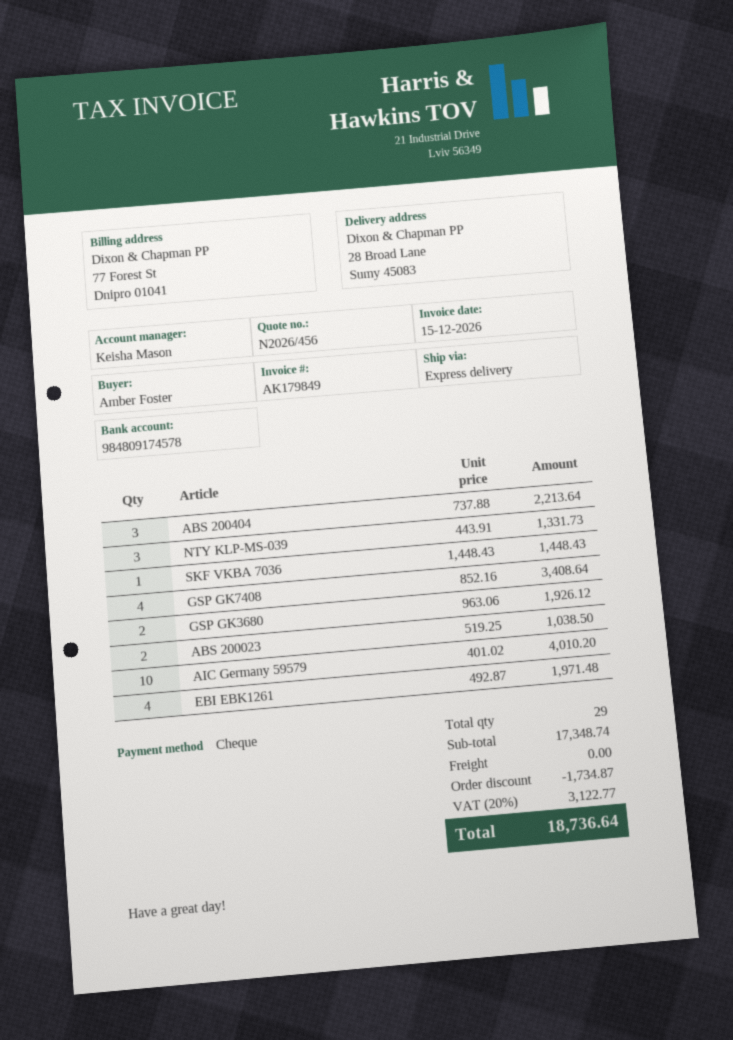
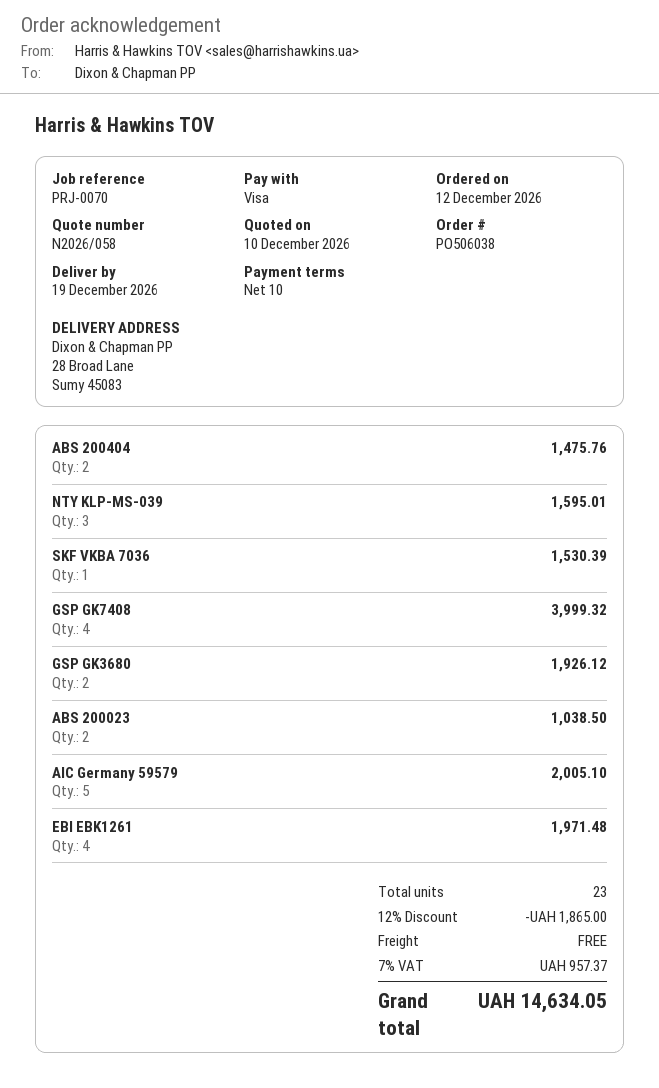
quote number: N2026/456 -> N2026/058
payment method: cheque -> Visa
ABS 200404: 3 for 2213.64 -> 2 for 1475.76
NTY KLP-MS-039: 3 for 1331.73 -> 3 for 1595.01
SKF VKBA 7036: 1 for 1448.43 -> 1 for 1530.39
GSP GK7408: 4 for 3408.64 -> 4 for 3999.32
AIC Germany 59579: 10 for 4010.20 -> 5 for 2005.10
total quantity: 29 -> 23
discount: 1734.87 -> 1865.00
tax: 20% = 3122.77 -> 7% = 957.37
total: 18736.64 -> 14634.05

